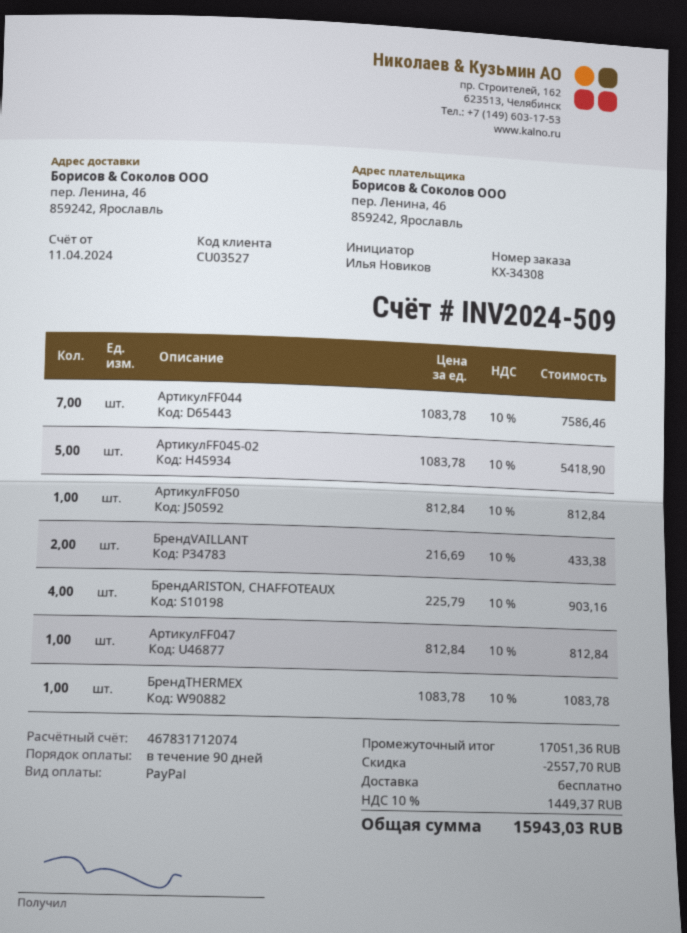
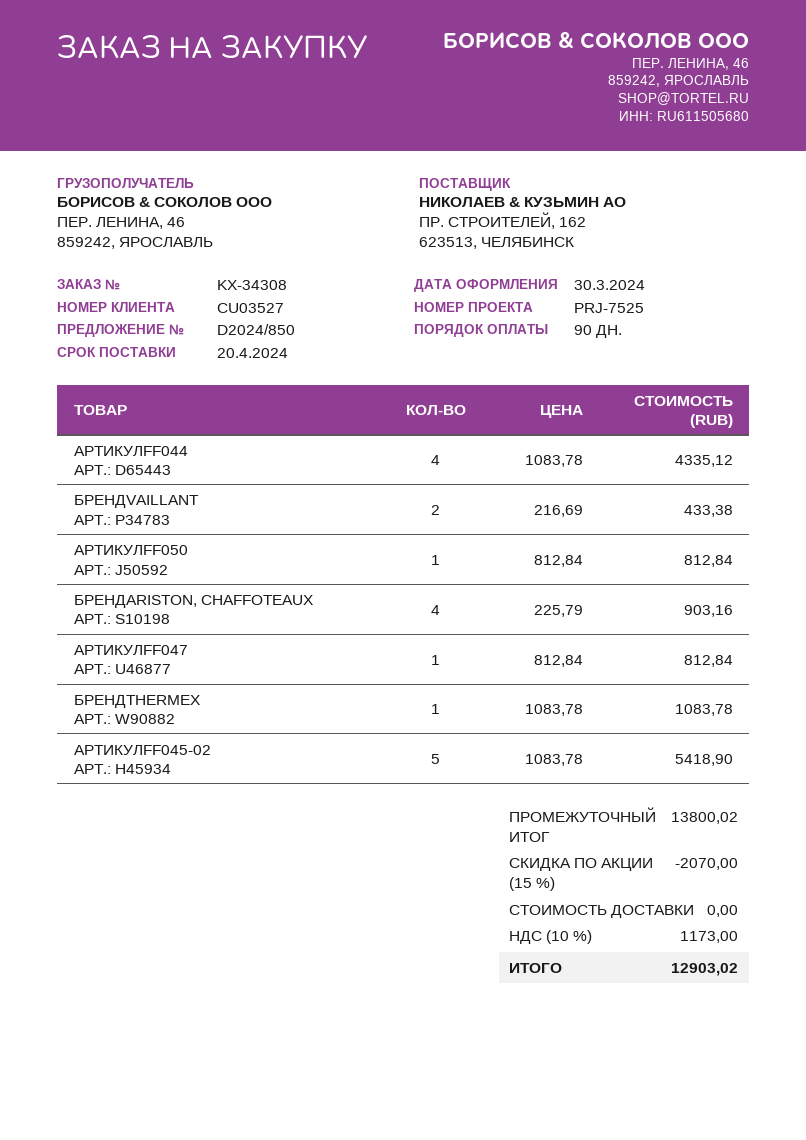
АртикулFF044: 7 x 1083.78 = 7586.46 -> 4 x 1083.78 = 4335.12
subtotal: 17051.36 -> 13800.02
discount: 2557.70 -> 2070.00
tax: 10% = 1449.37 -> 10% = 1173.00
total: 15943.03 -> 12903.02

